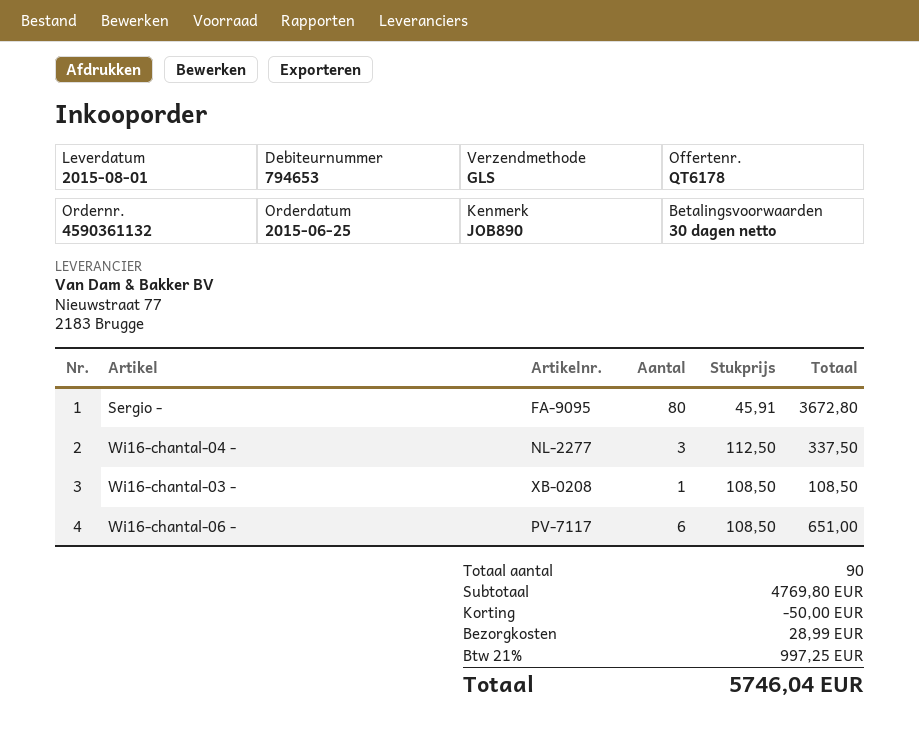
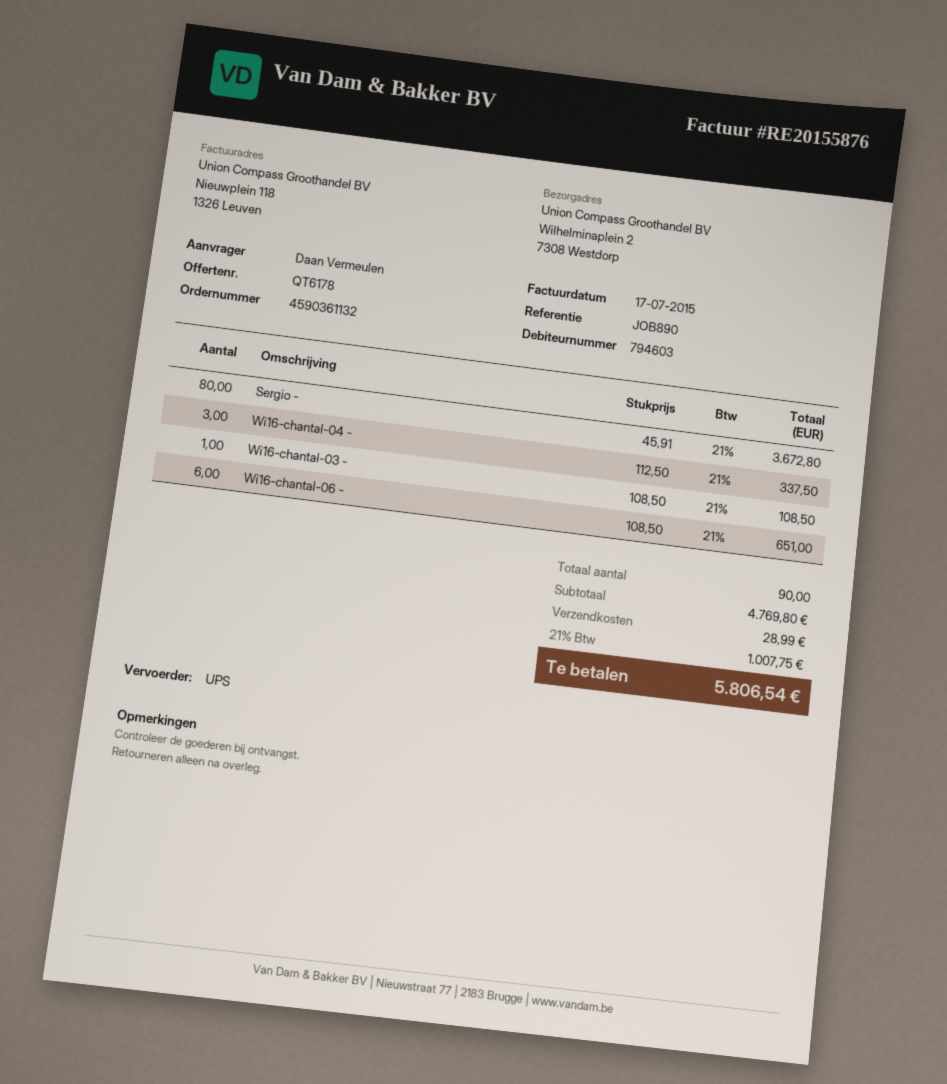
customer number: 794653 -> 794603
shipping method: GLS -> UPS
discount: 50.00 -> none
tax: 21% = 997.25 -> 21% = 1007.75
total: 5746.04 -> 5806.54

